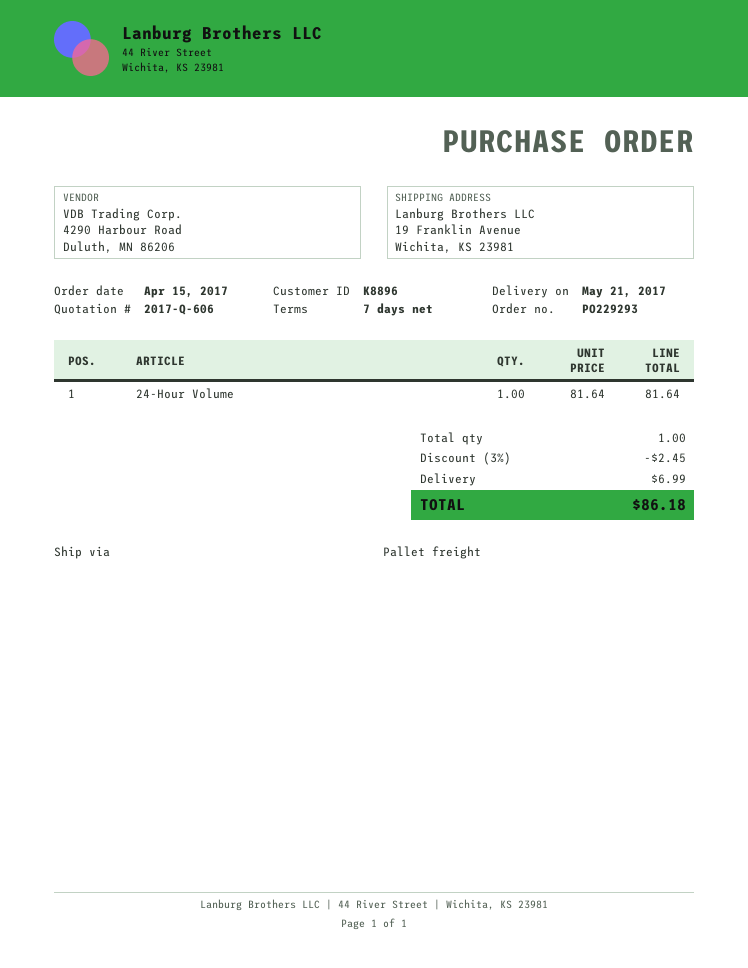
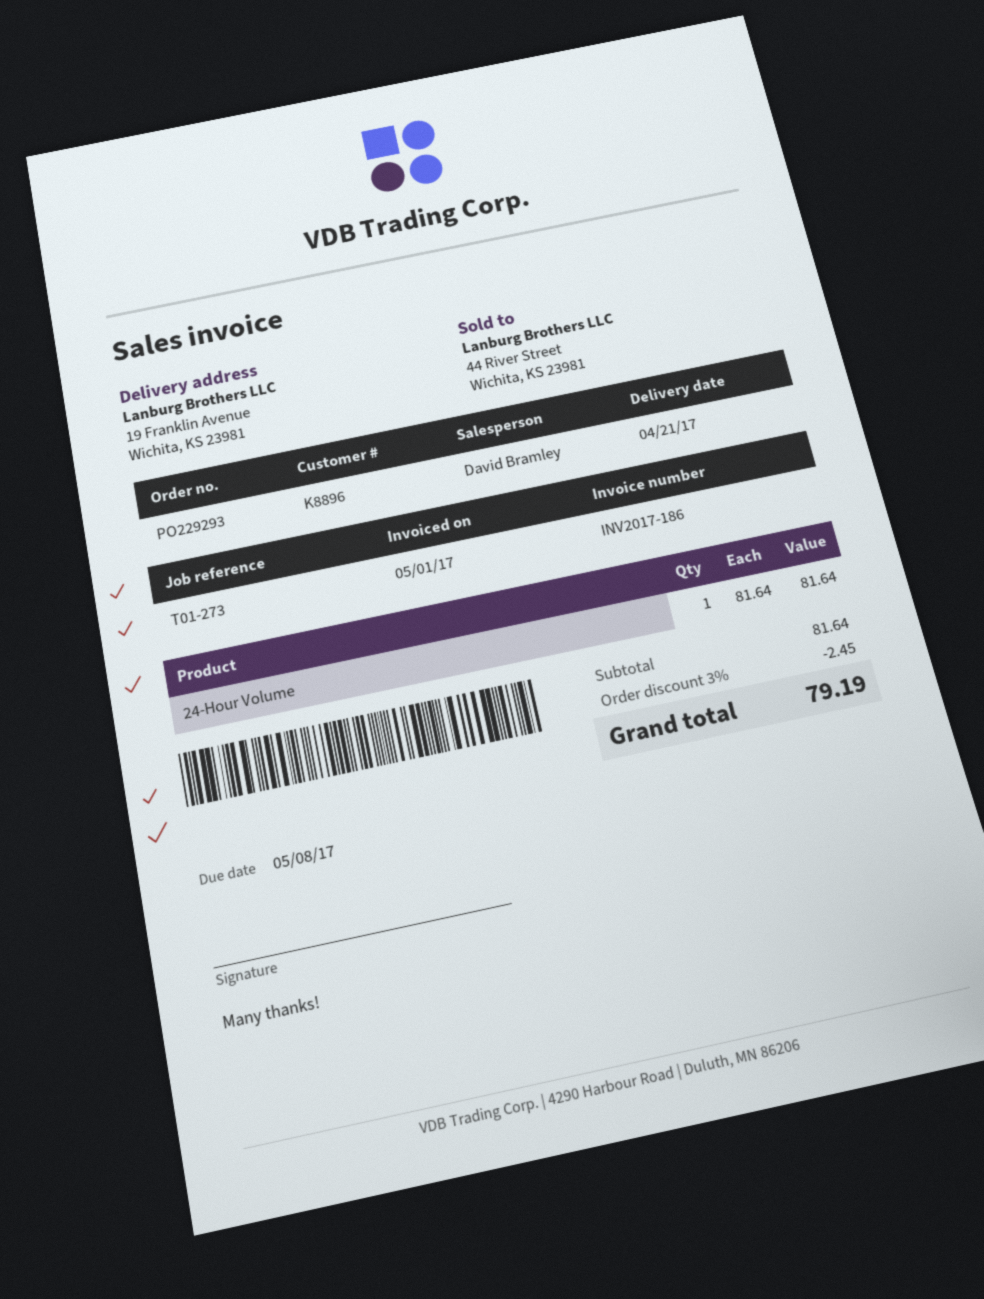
delivery date: 2017-05-21 -> 2017-04-21
shipping: 6.99 -> none
total: 86.18 -> 79.19

